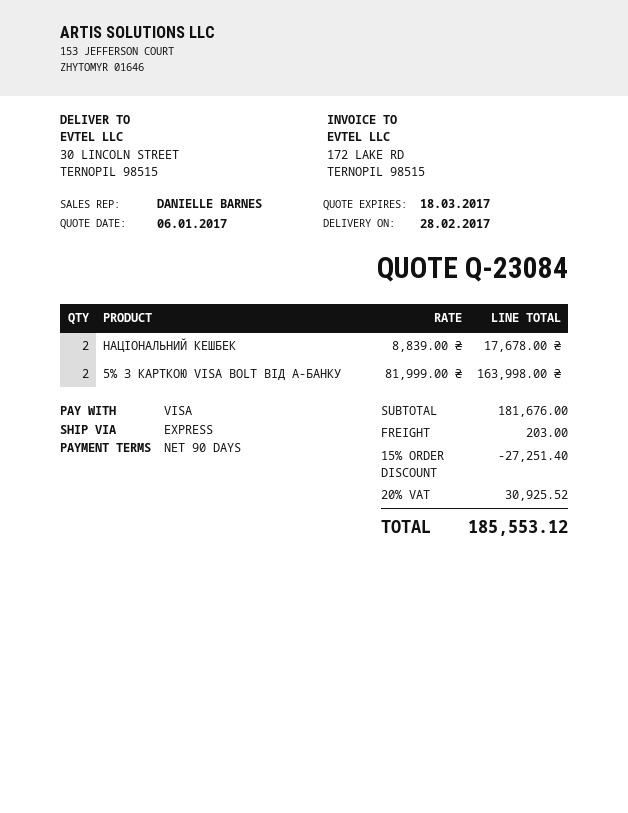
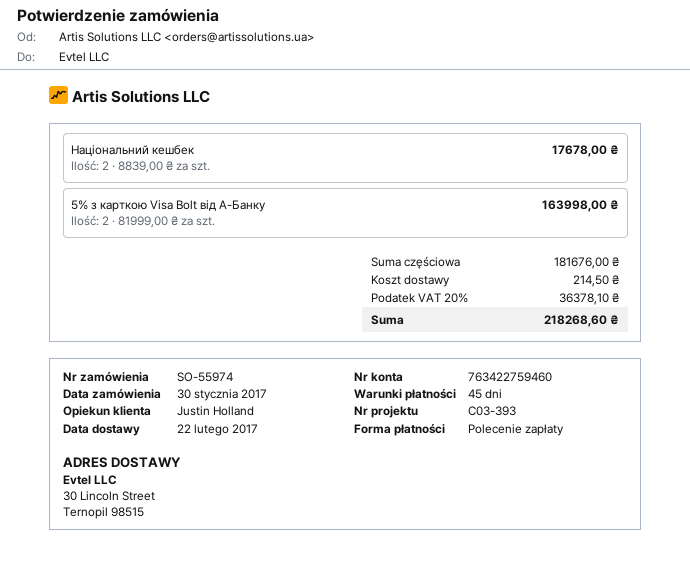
delivery date: 2017-02-28 -> 2017-02-22
payment terms: 90 days -> 45 days
sales rep: DANIELLE BARNES -> Justin Holland
payment method: Visa -> direct debit
discount: 15% = 27251.40 -> none
shipping: 203.00 -> 214.50
tax: 20% = 30925.52 -> 20% = 36378.10
total: 185553.12 -> 218268.60

